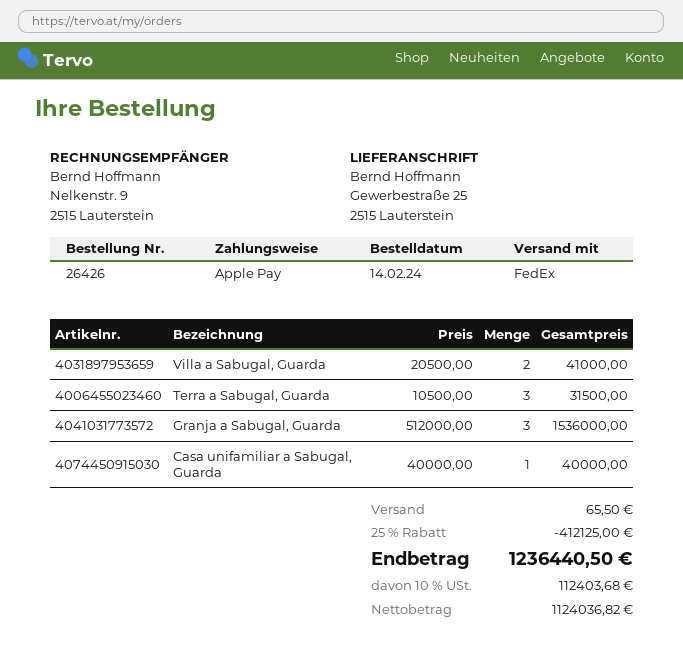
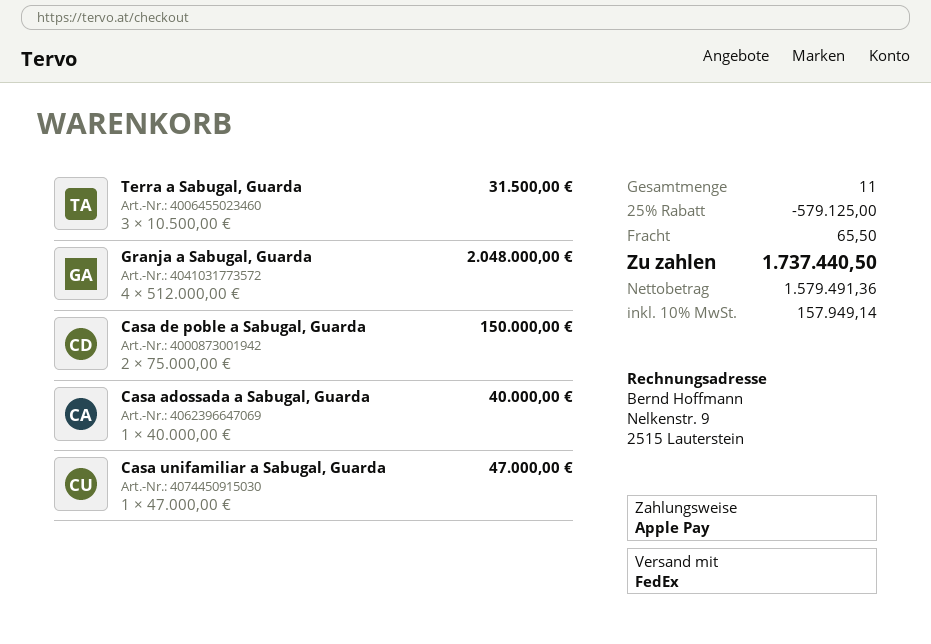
Villa a Sabugal, Guarda: 2 x 20500.00 = 41000.00 -> none
Granja a Sabugal, Guarda: 3 x 512000.00 = 1536000.00 -> 4 x 512000.00 = 2048000.00
Casa unifamiliar a Sabugal, Guarda: 1 x 40000.00 = 40000.00 -> 1 x 47000.00 = 47000.00
Casa de poble a Sabugal, Guarda: none -> 2 x 75000.00 = 150000.00
Casa adossada a Sabugal, Guarda: none -> 1 x 40000.00 = 40000.00
discount: 25% = 412125.00 -> 25% = 579125.00
net: 1124036.82 -> 1579491.36
tax: 10% = 112403.68 -> 10% = 157949.14
total: 1236440.50 -> 1737440.50

